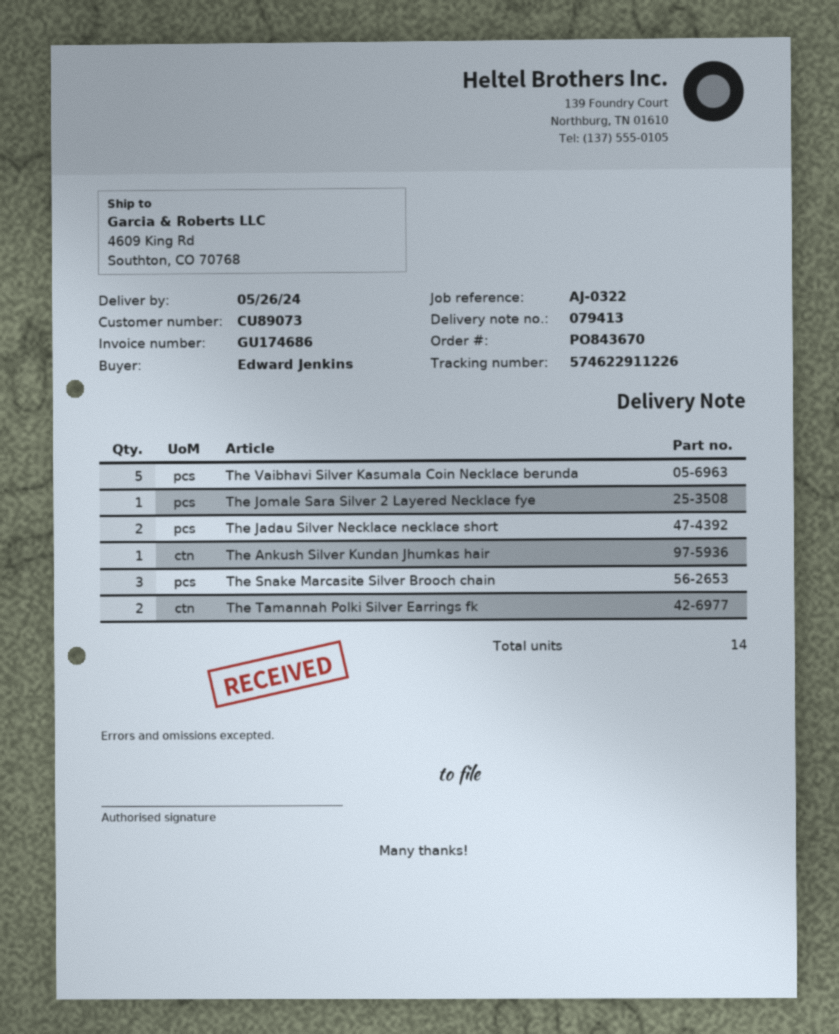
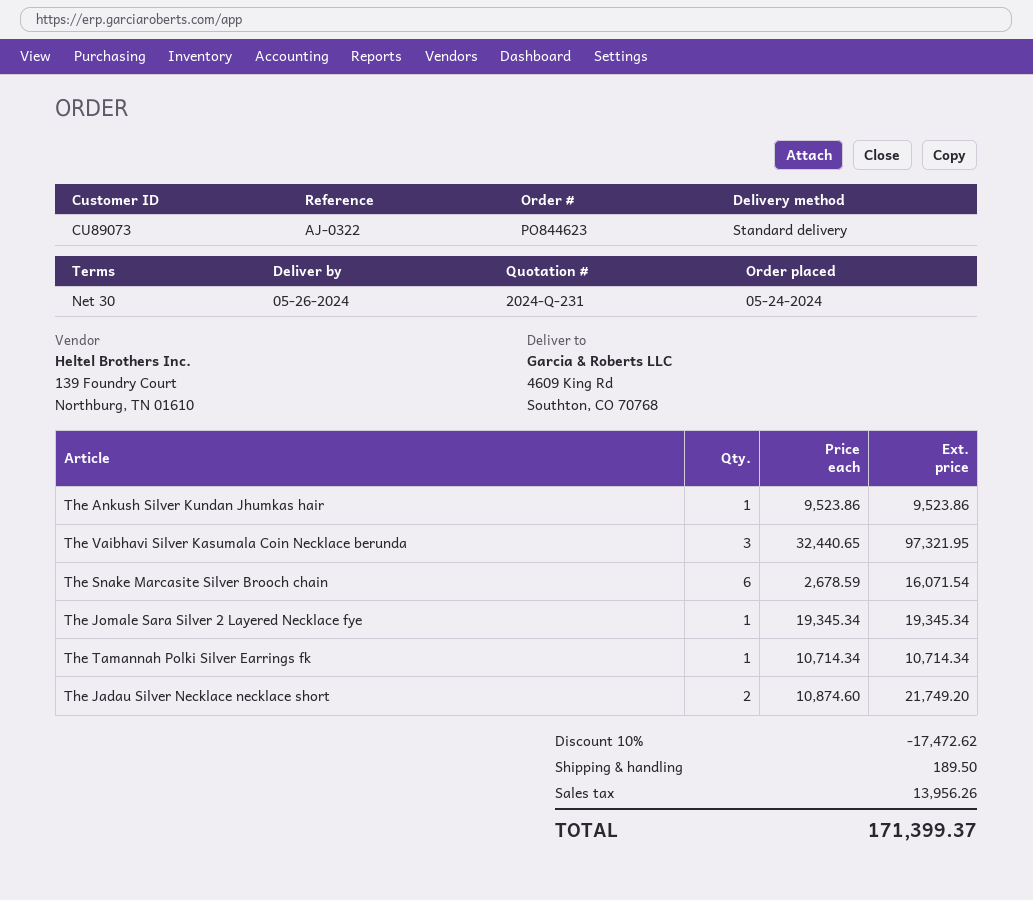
order number: PO843670 -> PO844623
The Vaibhavi Silver Kasumala Coin Necklace berunda: 5 -> 3
The Snake Marcasite Silver Brooch chain: 3 -> 6
The Tamannah Polki Silver Earrings fk: 2 -> 1

